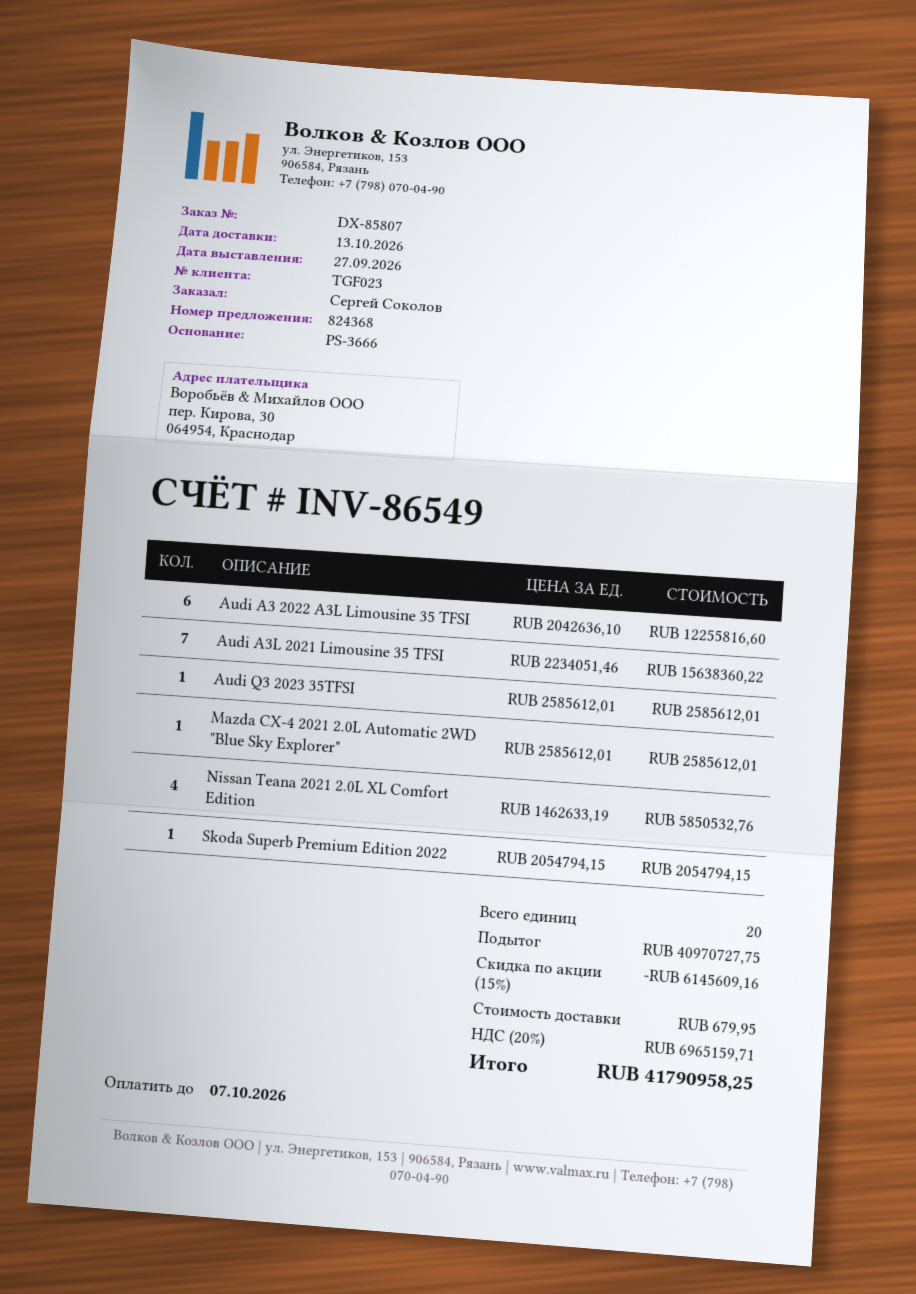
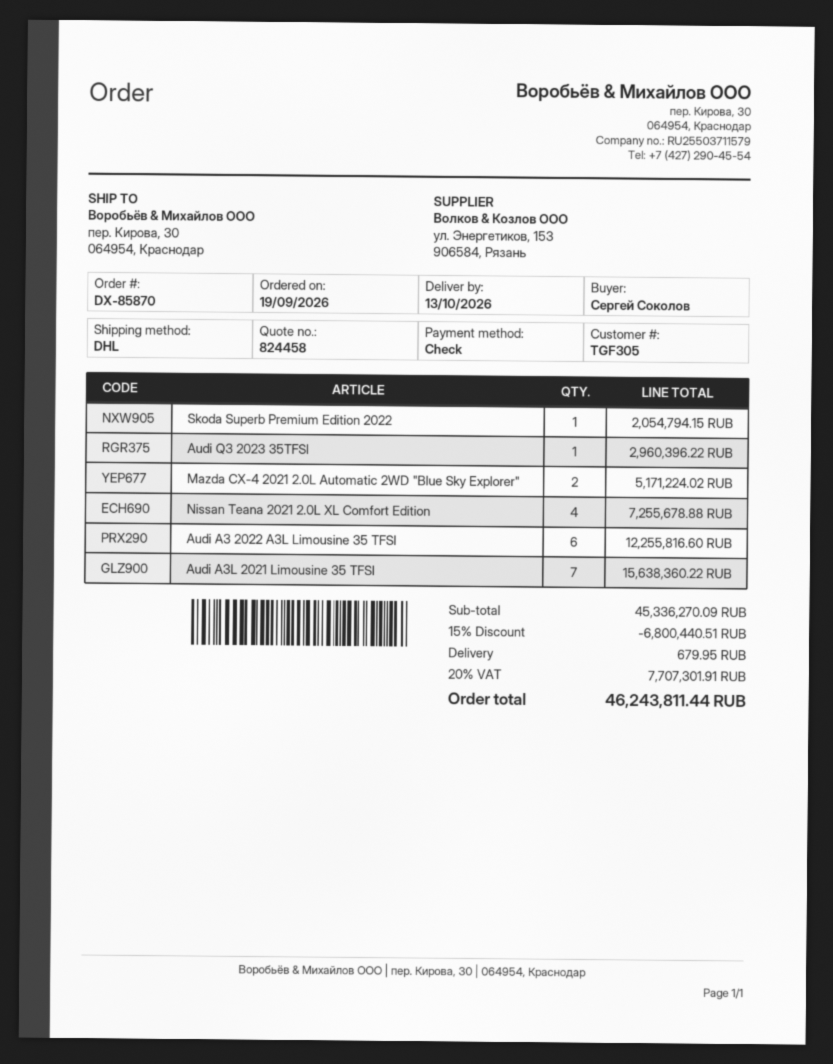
quote number: 824368 -> 824458
order number: DX-85807 -> DX-85870
customer number: TGF023 -> TGF305
Audi Q3 2023 35TFSI: 1 for 2585612.01 -> 1 for 2960396.22
Mazda CX-4 2021 2.0L Automatic 2WD "Blue Sky Explorer": 1 for 2585612.01 -> 2 for 5171224.02
Nissan Teana 2021 2.0L XL Comfort Edition: 4 for 5850532.76 -> 4 for 7255678.88
subtotal: 40970727.75 -> 45336270.09
discount: 15% = 6145609.16 -> 15% = 6800440.51
tax: 20% = 6965159.71 -> 20% = 7707301.91
total: 41790958.25 -> 46243811.44

